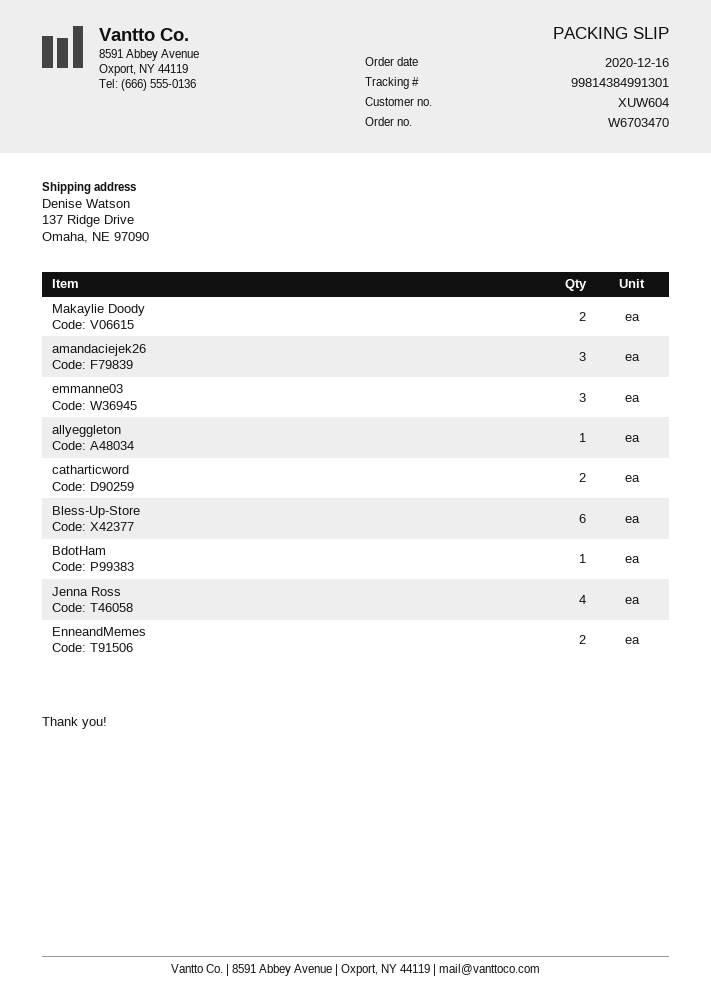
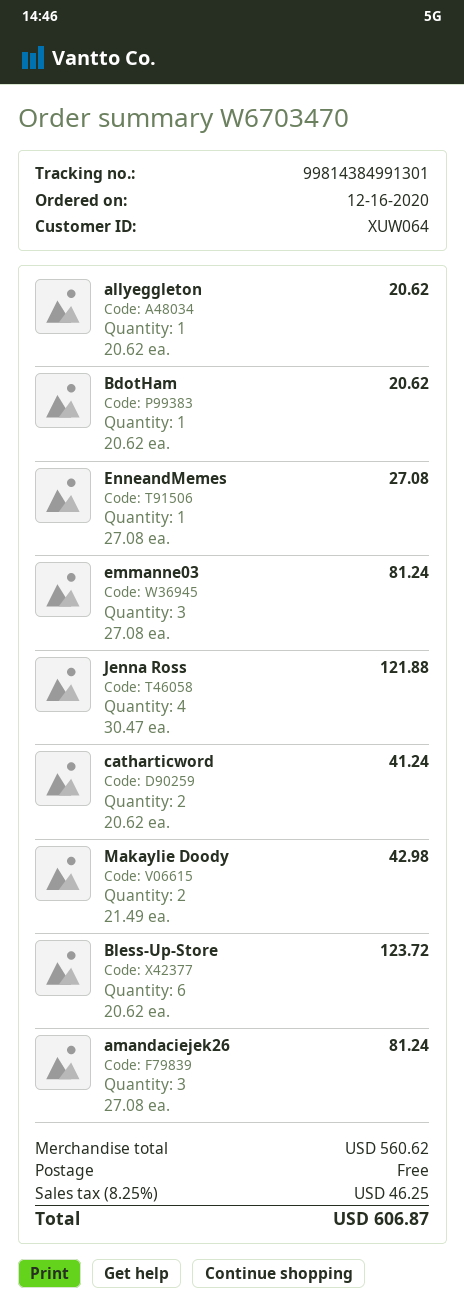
customer number: XUW604 -> XUW064
EnneandMemes: 2 -> 1

